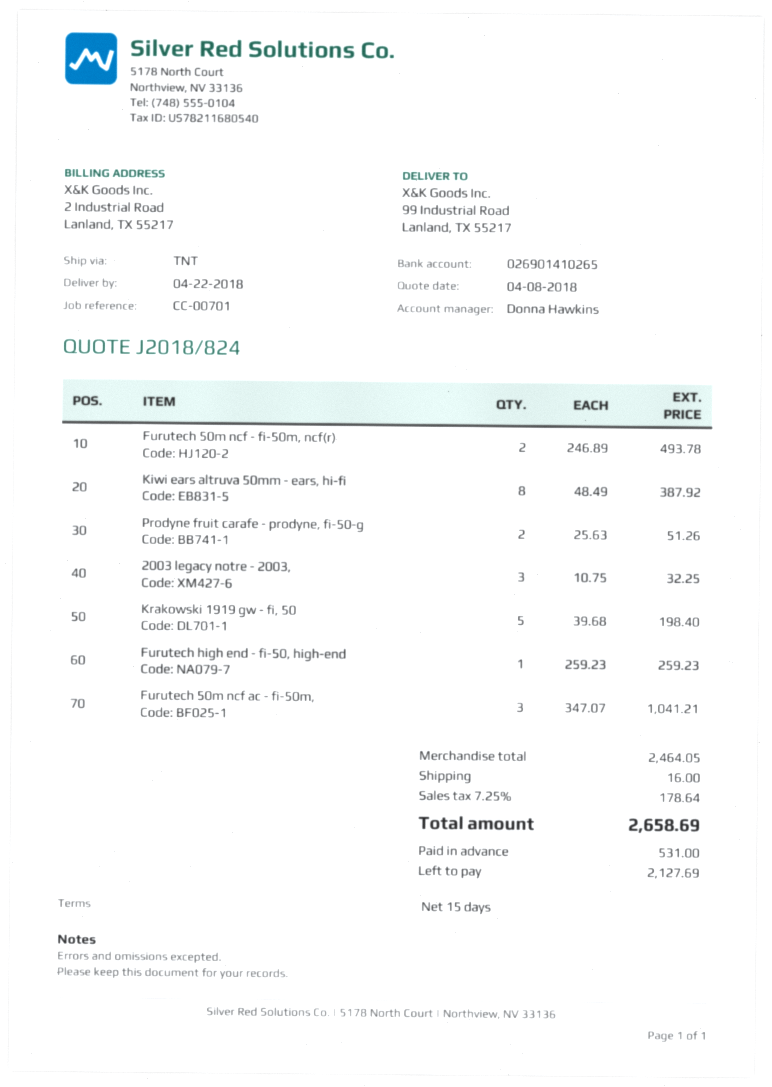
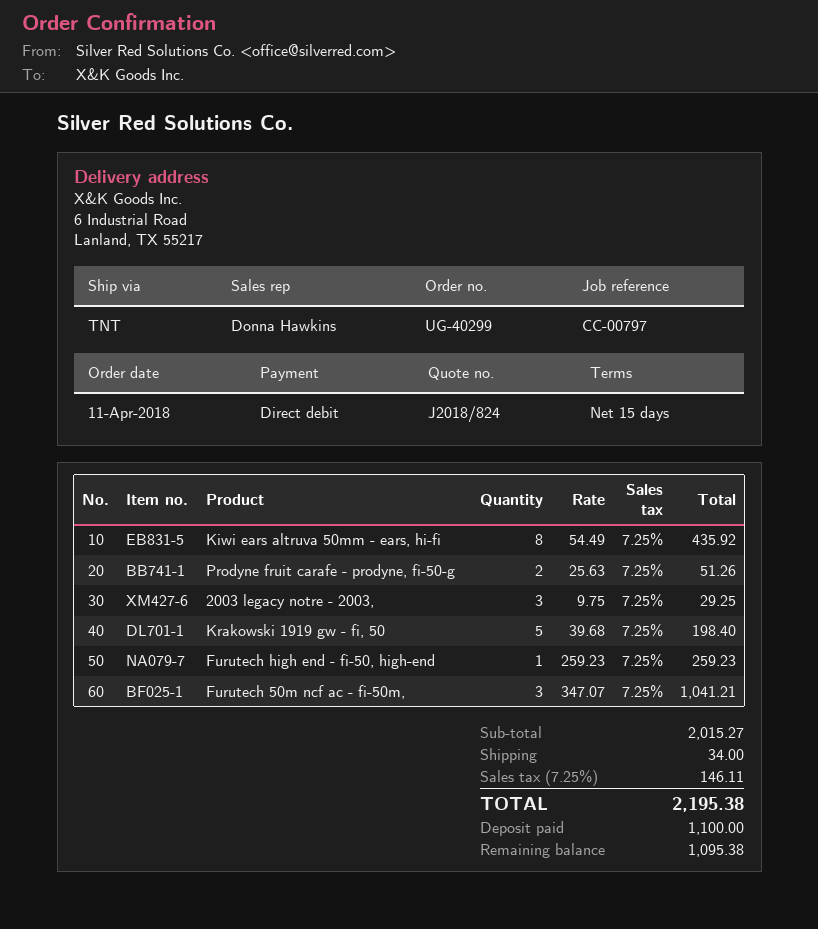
reference: CC-00701 -> CC-00797
ship to: 99 Industrial Road, Lanland, TX 55217 -> 6 Industrial Road, Lanland, TX 55217
Furutech 50m ncf - fi-50m, ncf(r): 2 x 246.89 = 493.78 -> none
Kiwi ears altruva 50mm - ears, hi-fi: 8 x 48.49 = 387.92 -> 8 x 54.49 = 435.92
2003 legacy notre - 2003,: 3 x 10.75 = 32.25 -> 3 x 9.75 = 29.25
subtotal: 2464.05 -> 2015.27
shipping: 16.00 -> 34.00
tax: 7.25% = 178.64 -> 7.25% = 146.11
total: 2658.69 -> 2195.38
deposit: 531.00 -> 1100.00
balance: 2127.69 -> 1095.38

